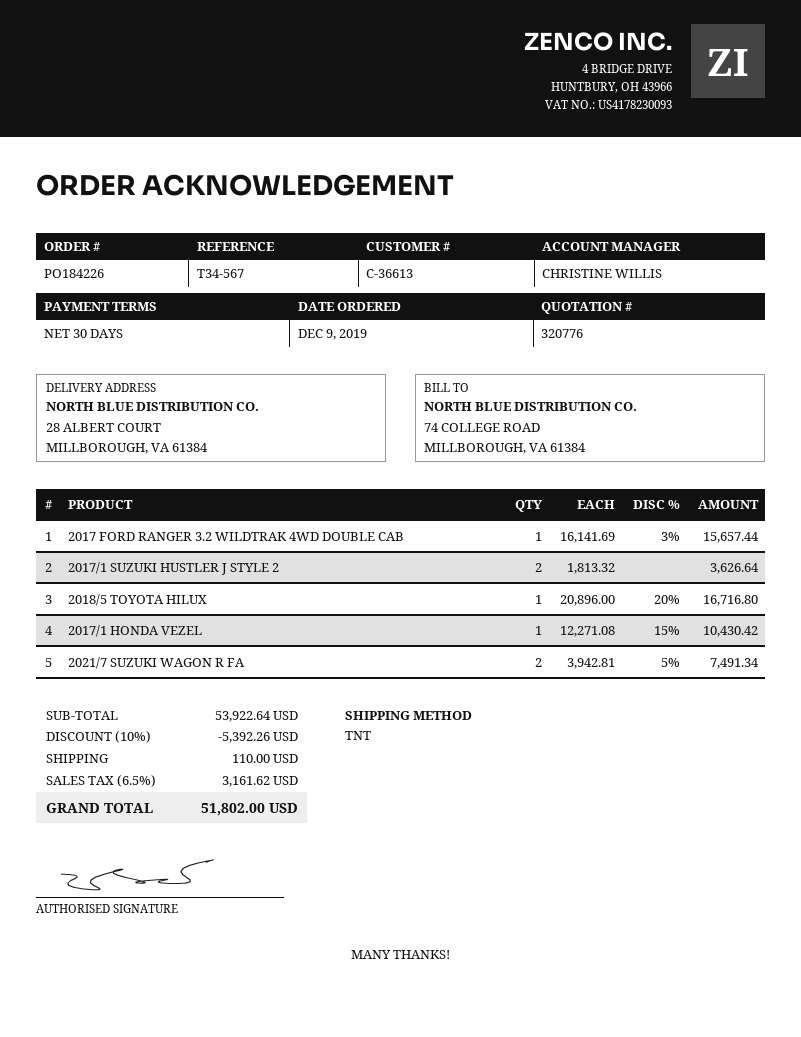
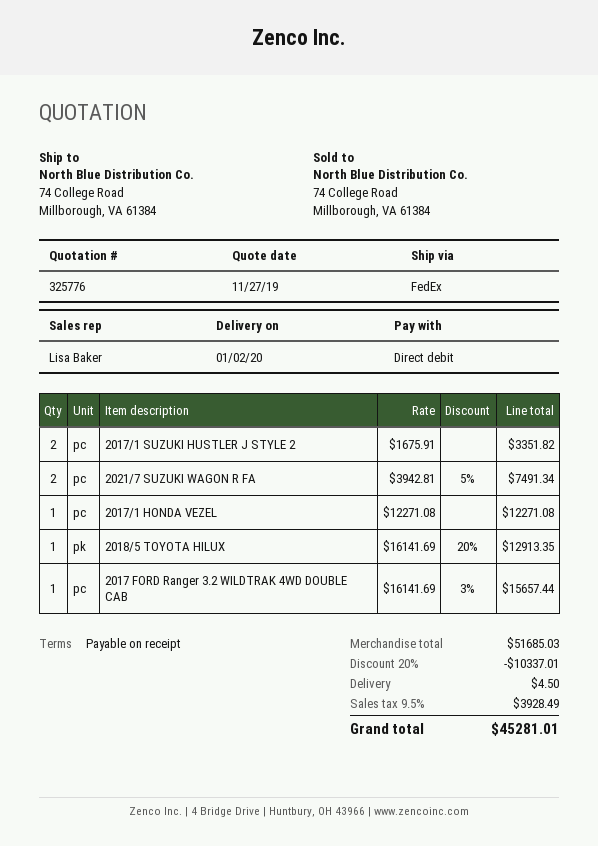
quote number: 320776 -> 325776
payment terms: 30 days -> on receipt
sales rep: CHRISTINE WILLIS -> Lisa Baker
shipping method: TNT -> FedEx
ship to: 28 ALBERT COURT, MILLBOROUGH, VA 61384 -> 74 College Road, Millborough, VA 61384
2017/1 SUZUKI HUSTLER J STYLE 2: 2 x 1813.32 = 3626.64 -> 2 x 1675.91 = 3351.82
2018/5 TOYOTA HILUX: 1 x 20896.00 - 20% = 16716.80 -> 1 x 16141.69 - 20% = 12913.35
2017/1 HONDA VEZEL: 1 x 12271.08 - 15% = 10430.42 -> 1 x 12271.08 = 12271.08
subtotal: 53922.64 -> 51685.03
discount: 10% = 5392.26 -> 20% = 10337.01
shipping: 110.00 -> 4.50
tax: 6.5% = 3161.62 -> 9.5% = 3928.49
total: 51802.00 -> 45281.01

